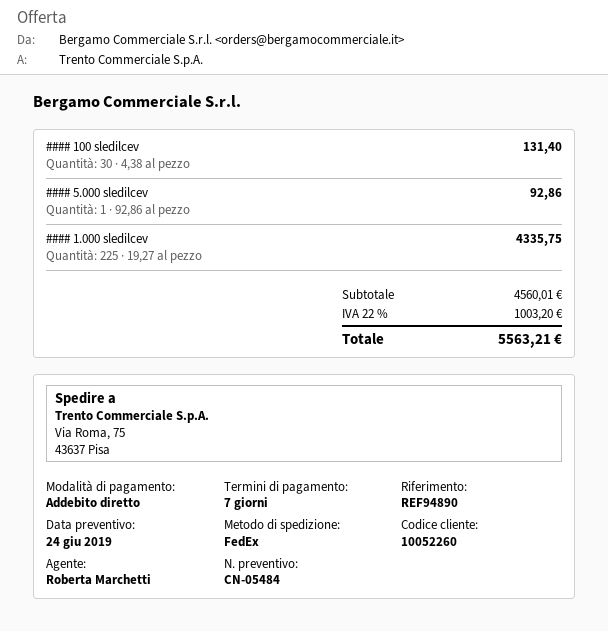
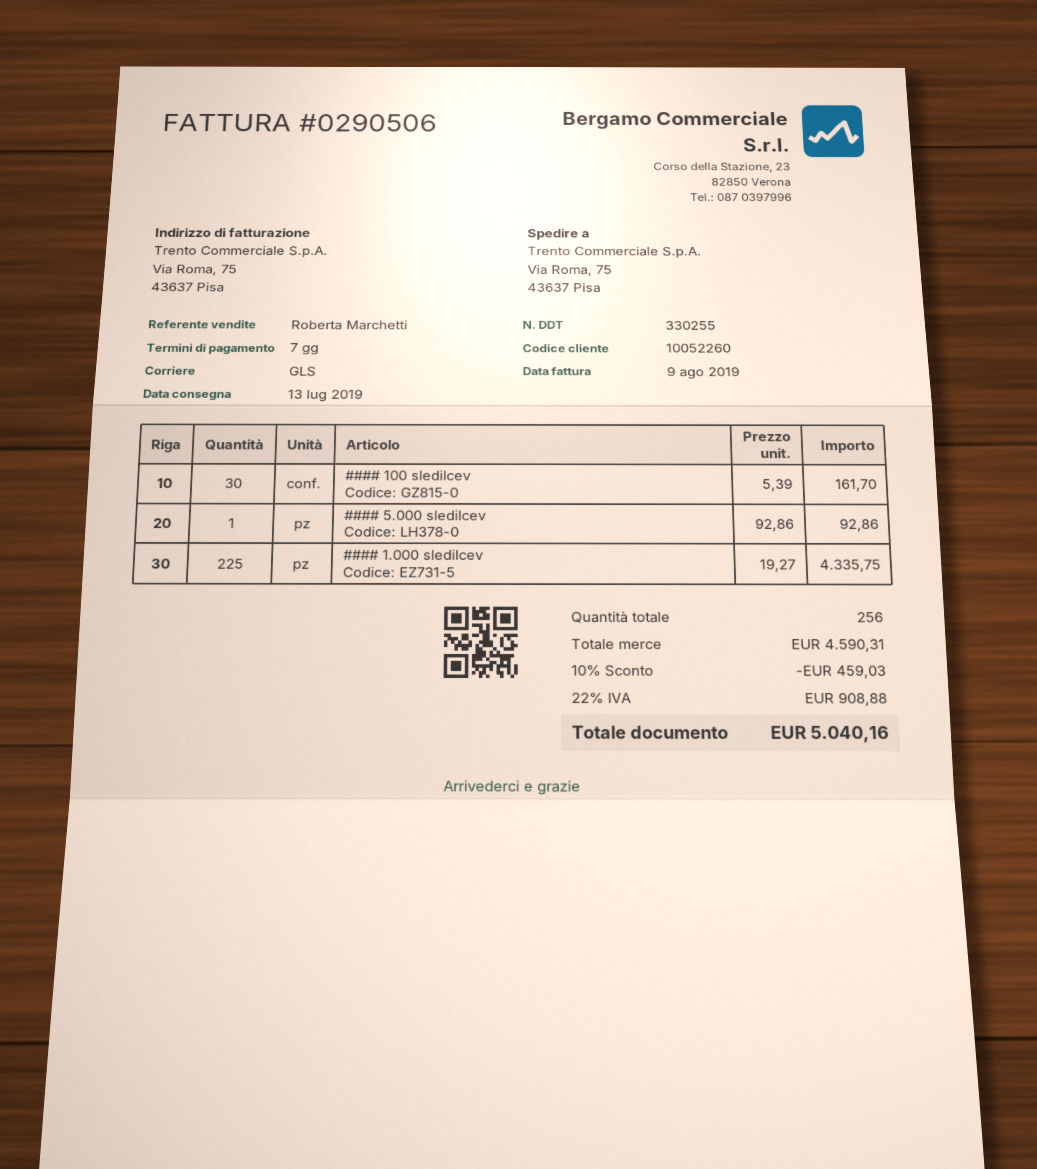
shipping method: FedEx -> GLS
#### 100 sledilcev: 30 x 4.38 = 131.40 -> 30 x 5.39 = 161.70
subtotal: 4560.01 -> 4590.31
discount: none -> 10% = 459.03
tax: 22% = 1003.20 -> 22% = 908.88
total: 5563.21 -> 5040.16

